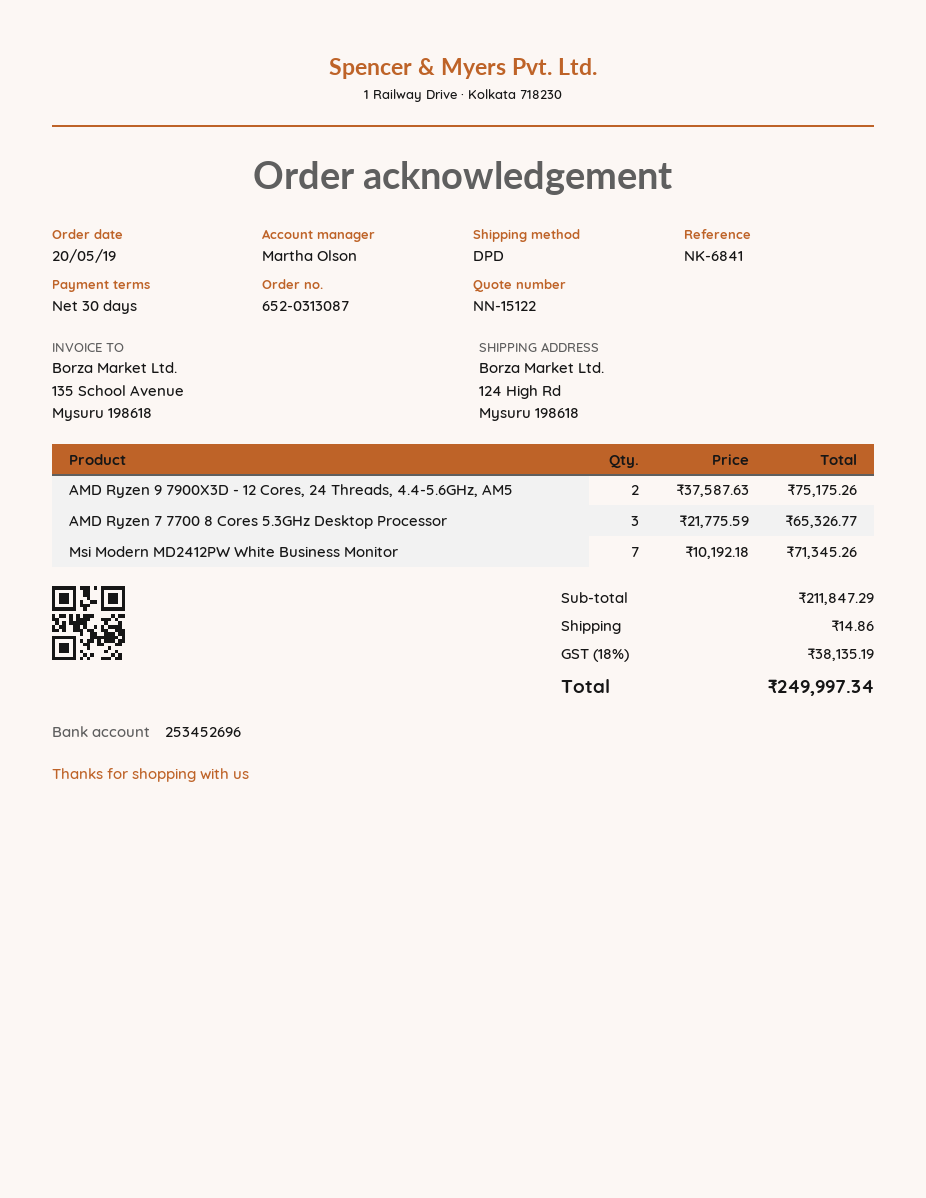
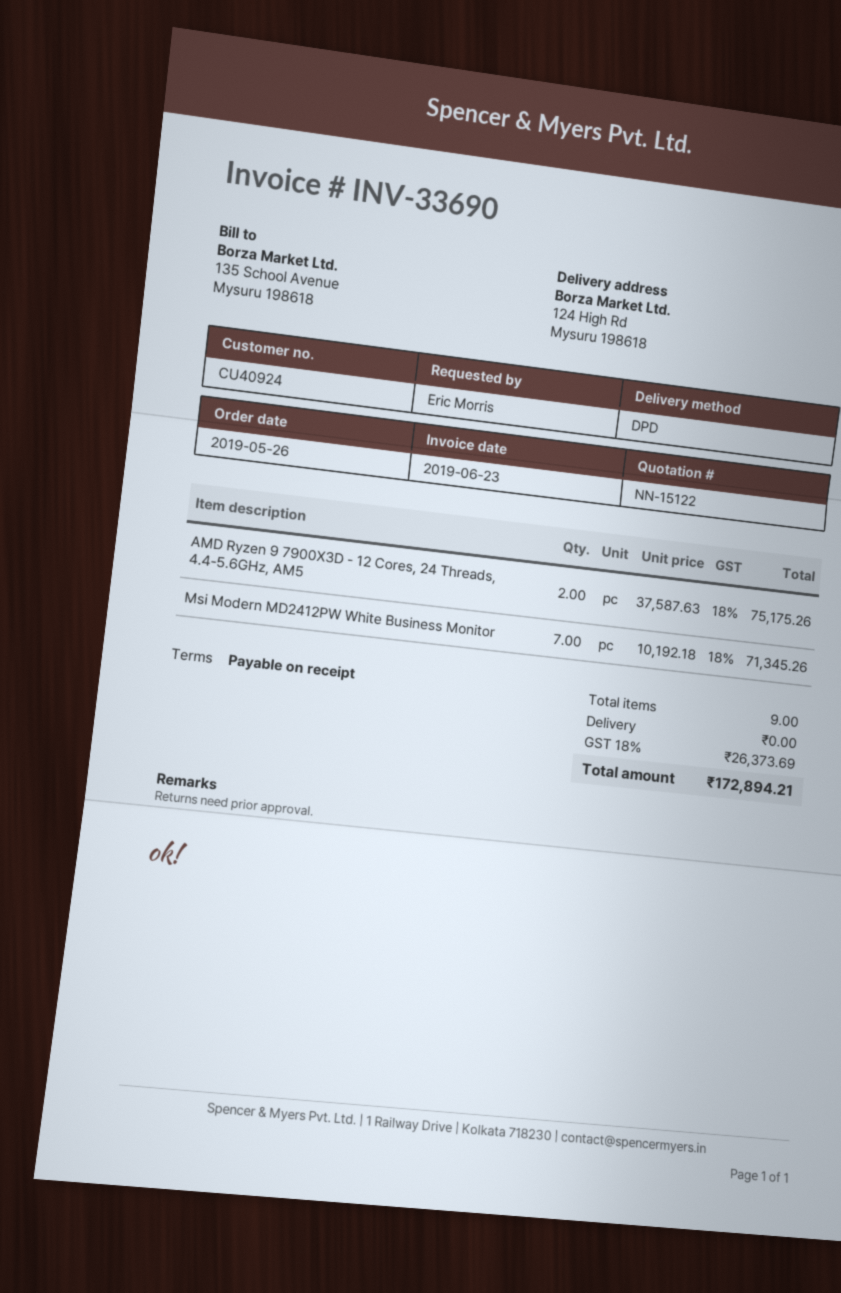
order date: 2019-05-20 -> 2019-05-26
payment terms: 30 days -> on receipt
AMD Ryzen 7 7700 8 Cores 5.3GHz Desktop Processor: 3 x 21775.59 = 65326.77 -> none
shipping: 14.86 -> 0.00
tax: 18% = 38135.19 -> 18% = 26373.69
total: 249997.34 -> 172894.21

